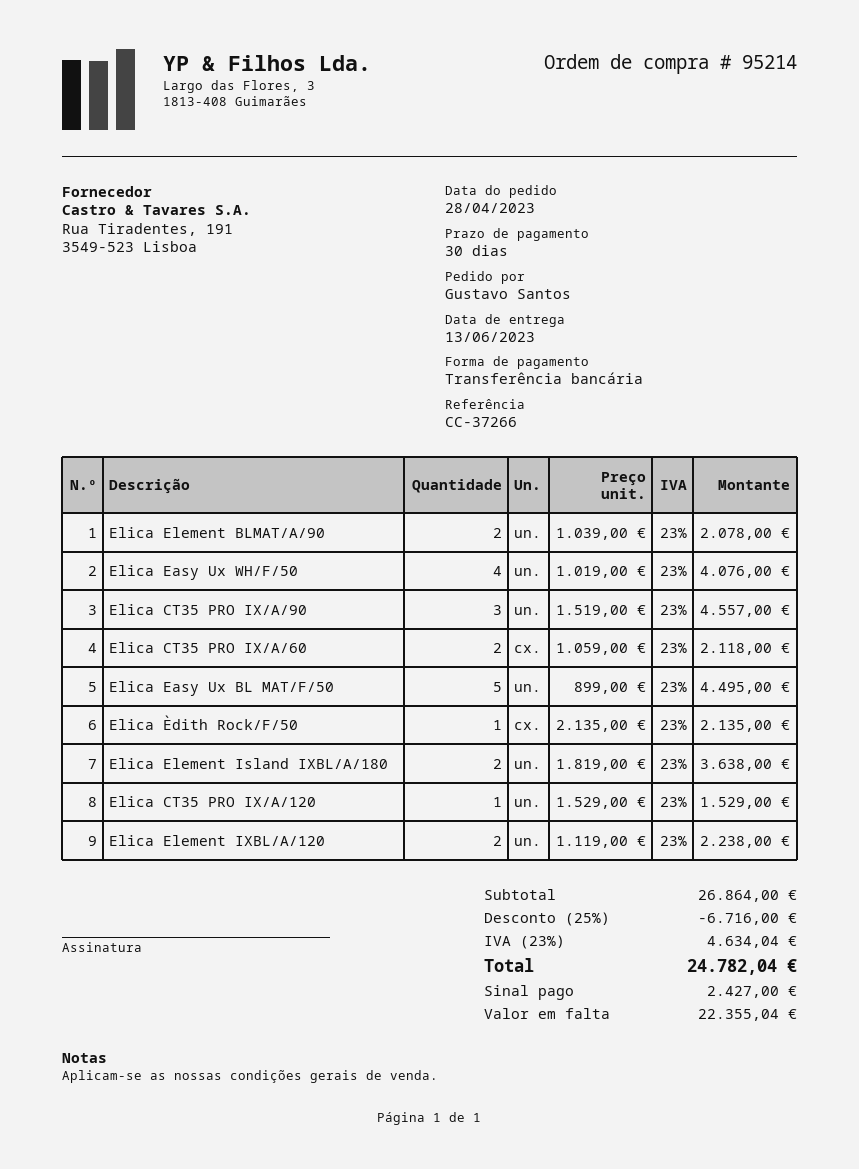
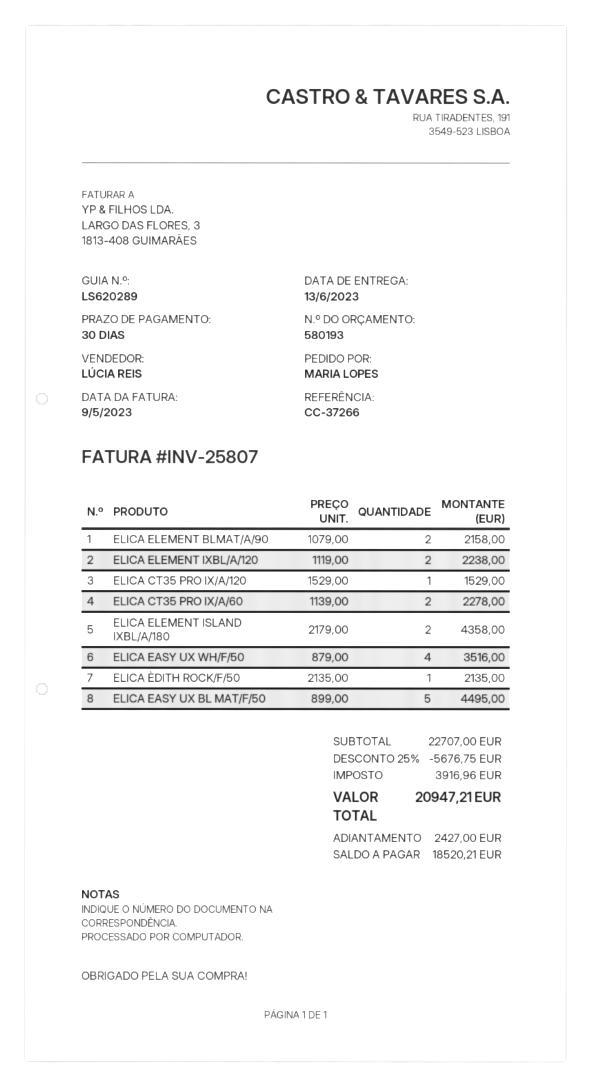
ordered by: Gustavo Santos -> MARIA LOPES
Elica Element BLMAT/A/90: 2 x 1039.00 = 2078.00 -> 2 x 1079.00 = 2158.00
Elica Easy Ux WH/F/50: 4 x 1019.00 = 4076.00 -> 4 x 879.00 = 3516.00
Elica CT35 PRO IX/A/90: 3 x 1519.00 = 4557.00 -> none
Elica CT35 PRO IX/A/60: 2 x 1059.00 = 2118.00 -> 2 x 1139.00 = 2278.00
Elica Element Island IXBL/A/180: 2 x 1819.00 = 3638.00 -> 2 x 2179.00 = 4358.00
subtotal: 26864.00 -> 22707.00
discount: 25% = 6716.00 -> 25% = 5676.75
tax: 4634.04 -> 3916.96
total: 24782.04 -> 20947.21
balance: 22355.04 -> 18520.21

